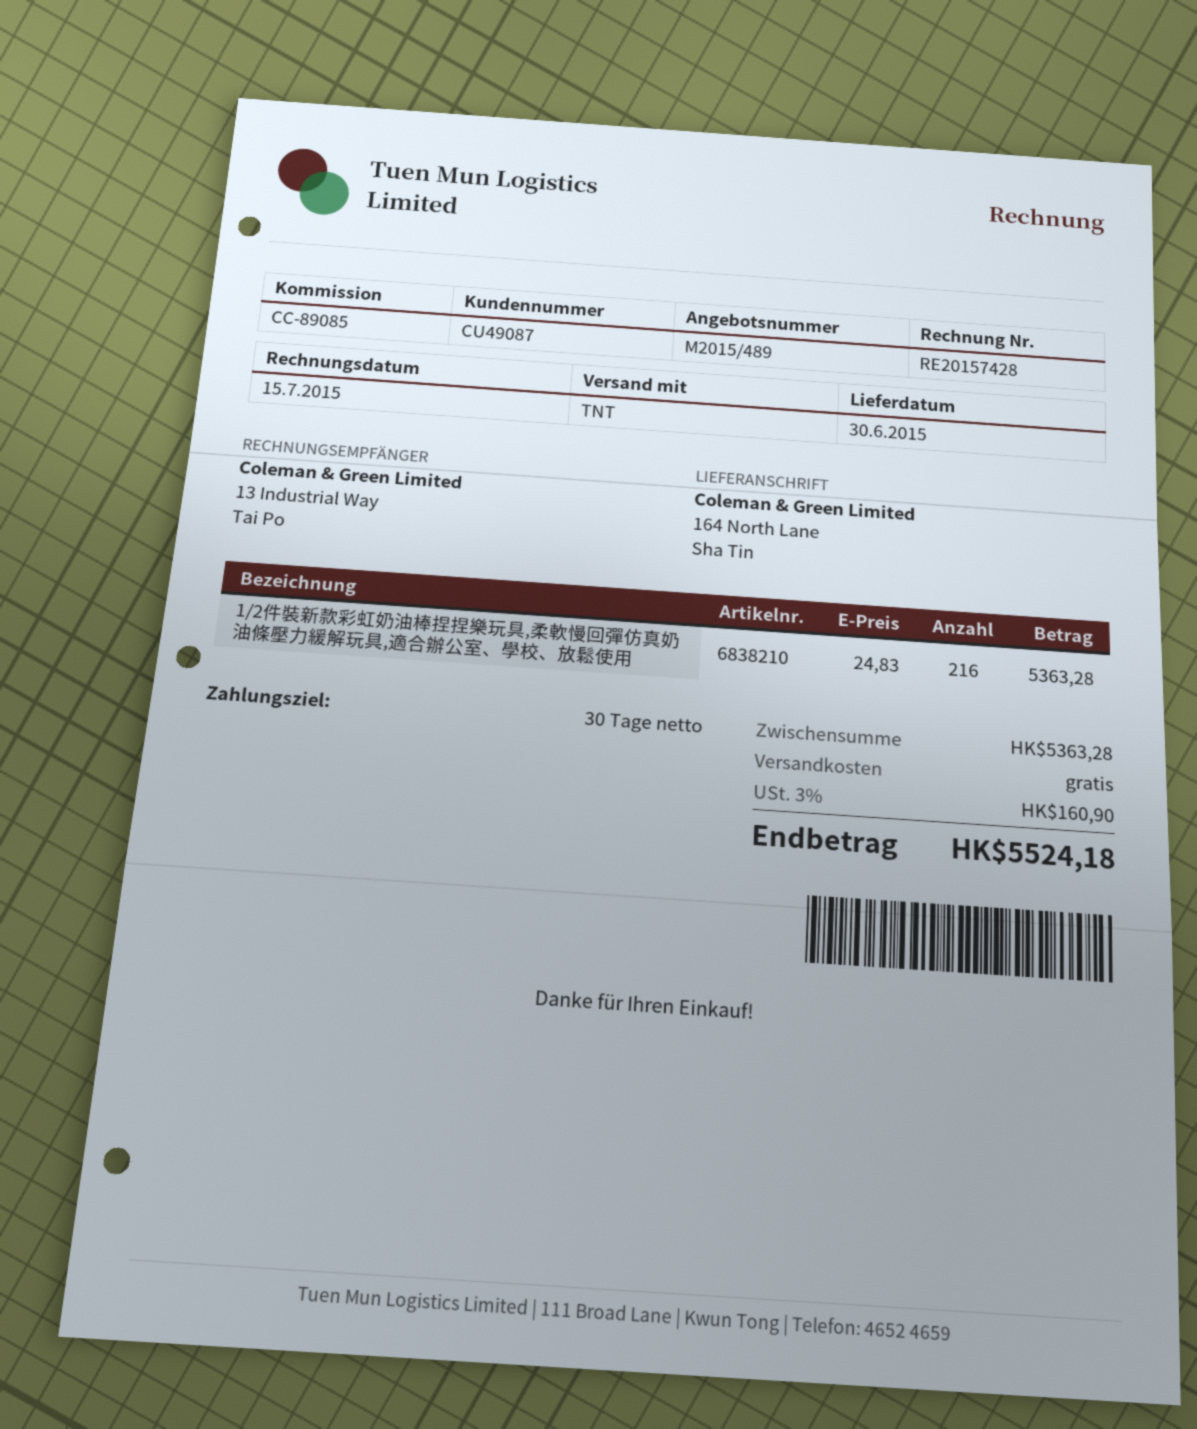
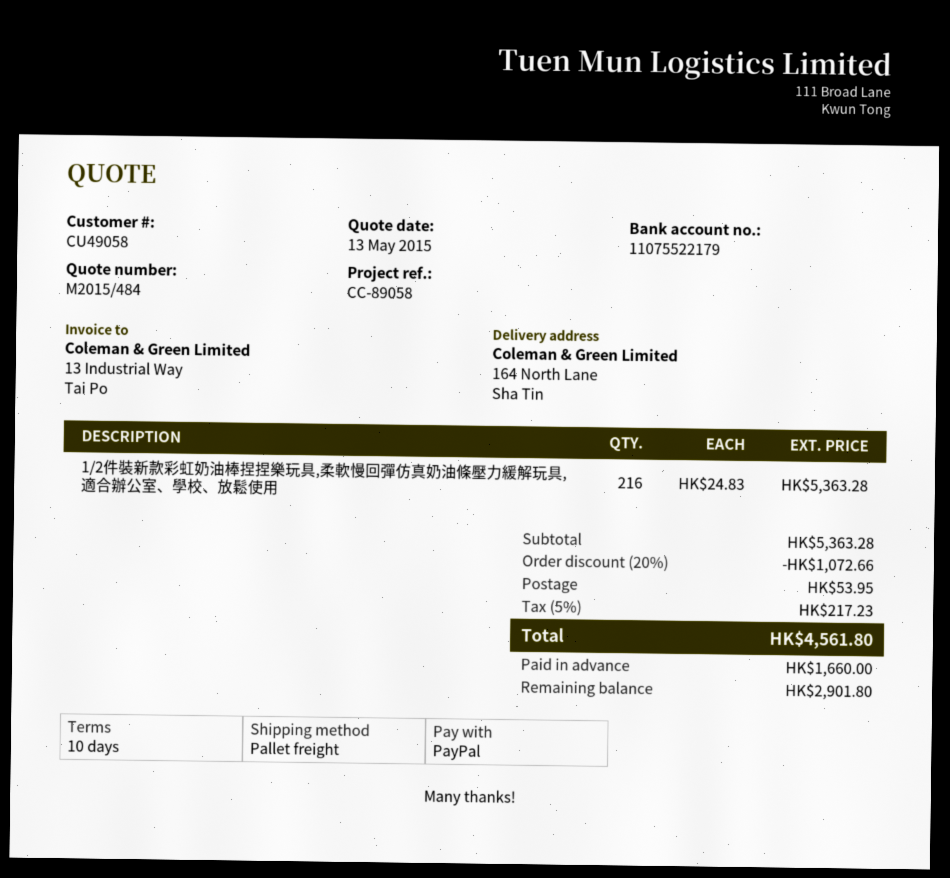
quote number: M2015/489 -> M2015/484
payment terms: 30 days -> 10 days
customer number: CU49087 -> CU49058
reference: CC-89085 -> CC-89058
shipping method: TNT -> pallet freight
discount: none -> 20% = 1072.66
shipping: 0.00 -> 53.95
tax: 3% = 160.90 -> 5% = 217.23
total: 5524.18 -> 4561.80

